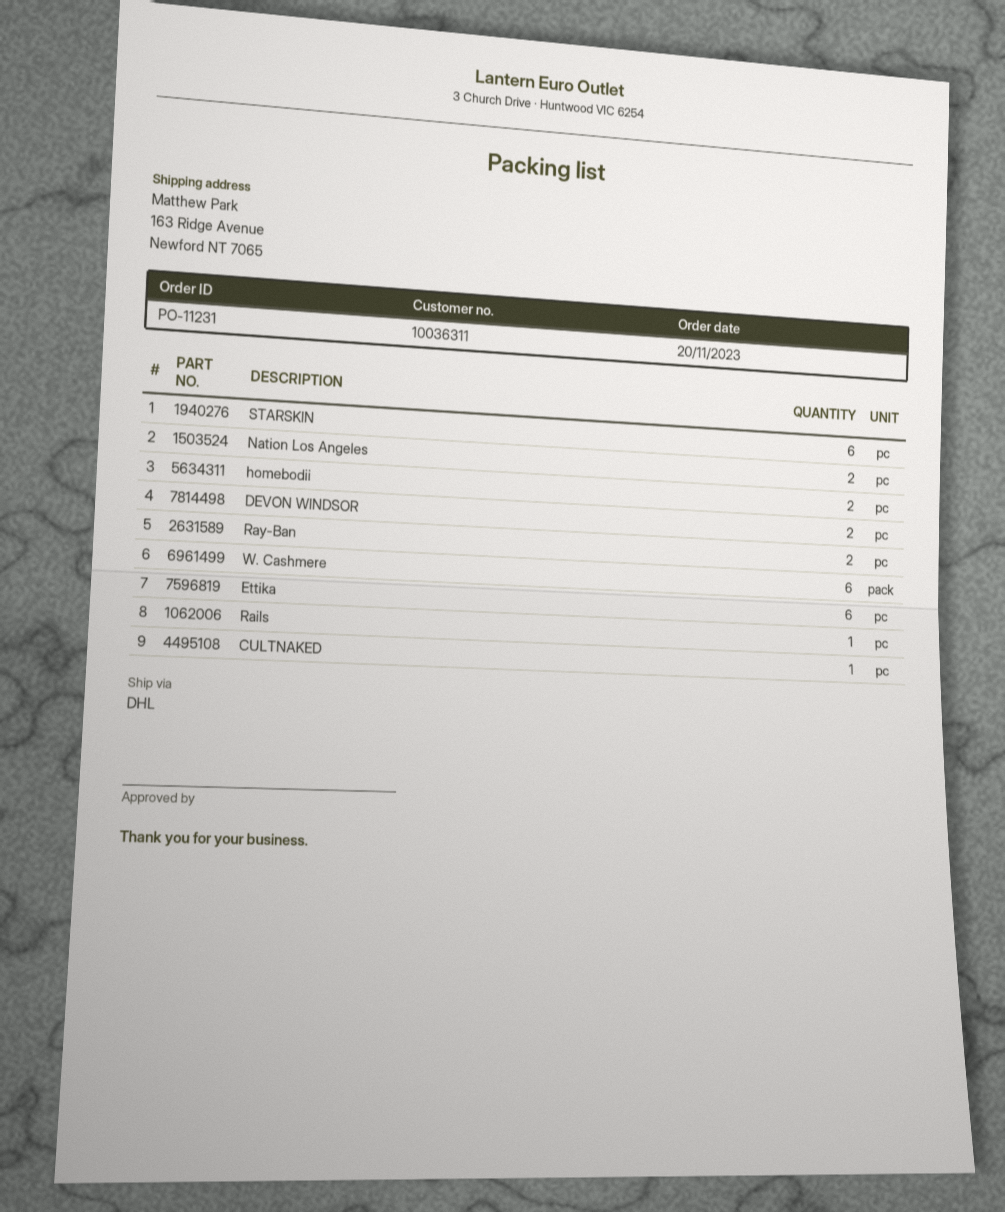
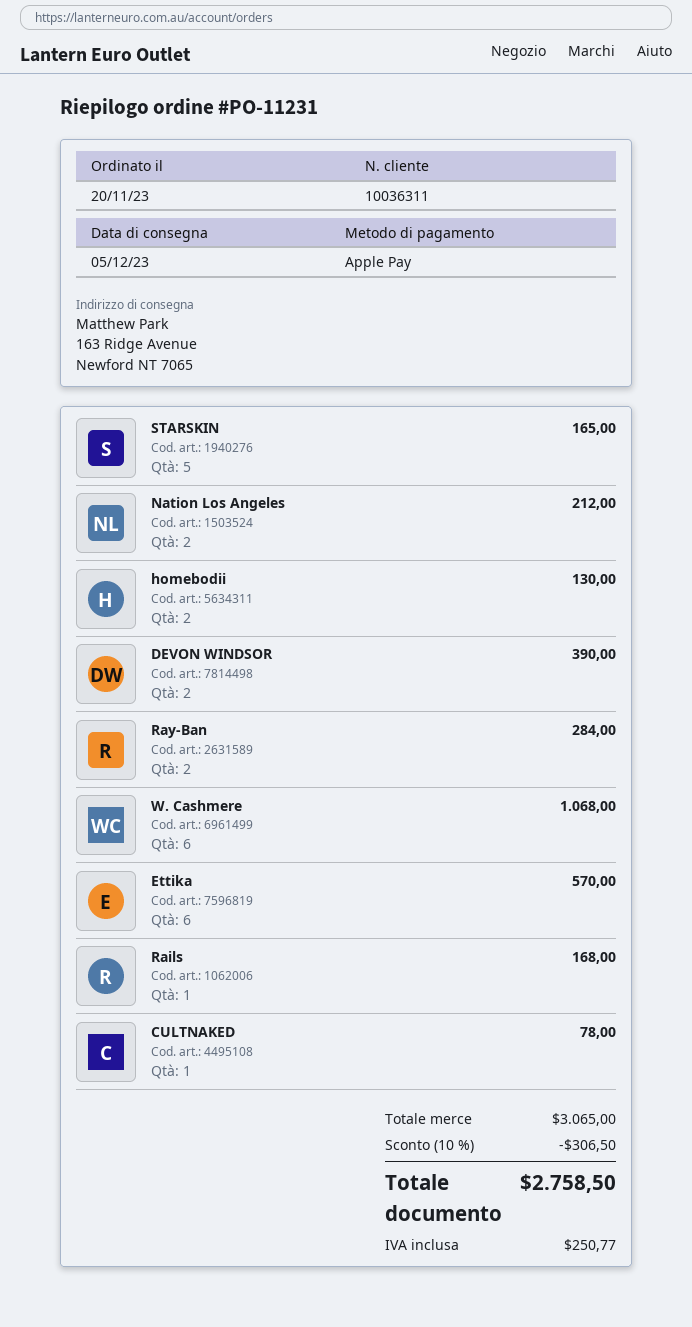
STARSKIN: 6 -> 5

